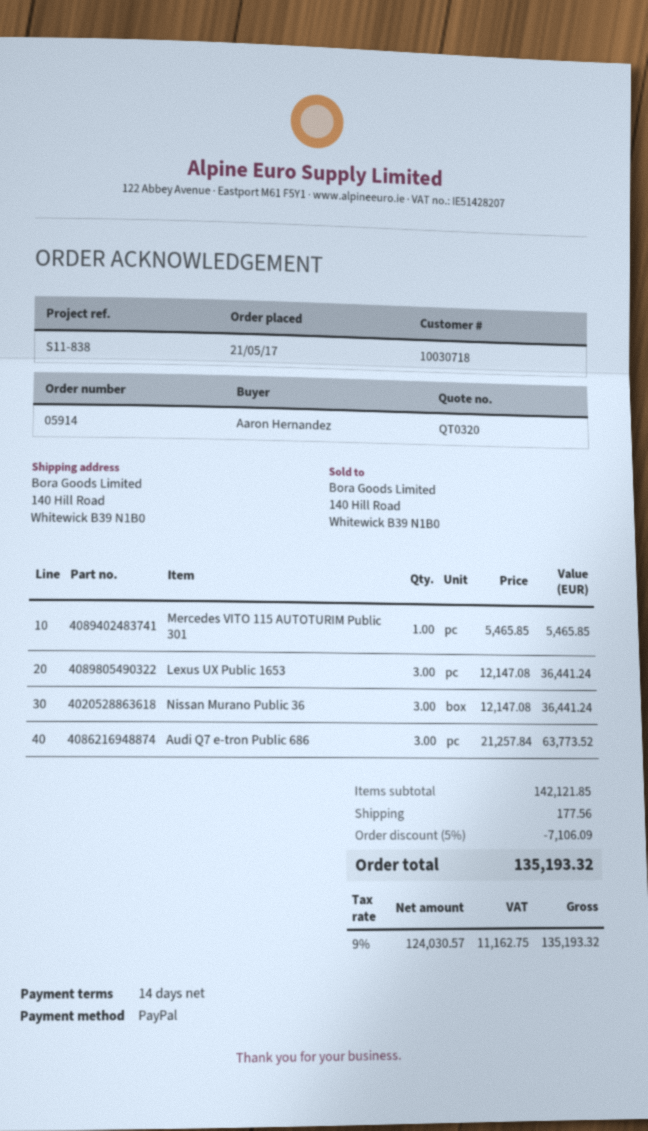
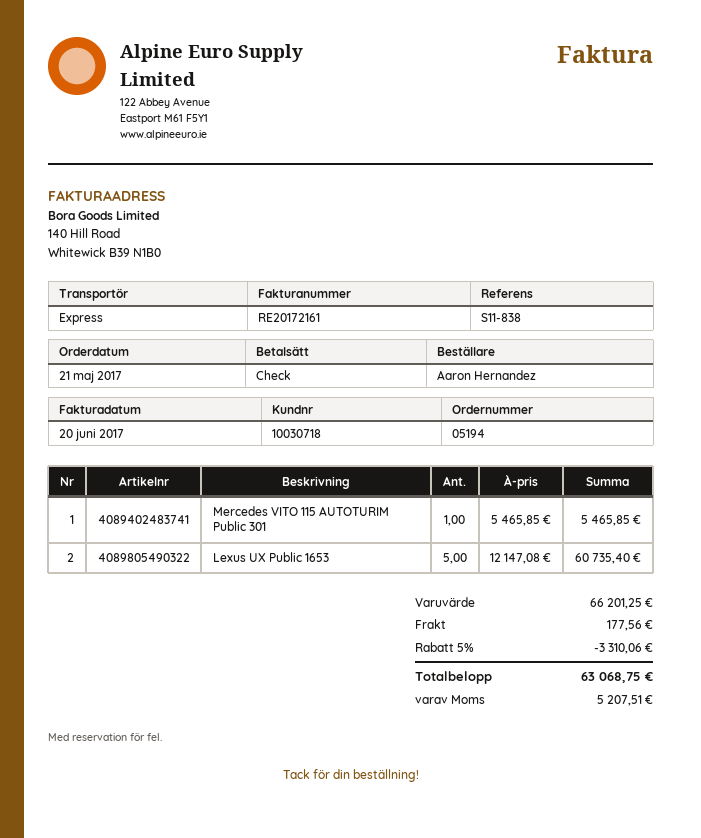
order number: 05914 -> 05194
payment method: PayPal -> cheque
Lexus UX Public 1653: 3 x 12147.08 = 36441.24 -> 5 x 12147.08 = 60735.40
Nissan Murano Public 36: 3 x 12147.08 = 36441.24 -> none
Audi Q7 e-tron Public 686: 3 x 21257.84 = 63773.52 -> none
subtotal: 142121.85 -> 66201.25
discount: 5% = 7106.09 -> 5% = 3310.06
tax: 11162.75 -> 5207.51
total: 135193.32 -> 63068.75

